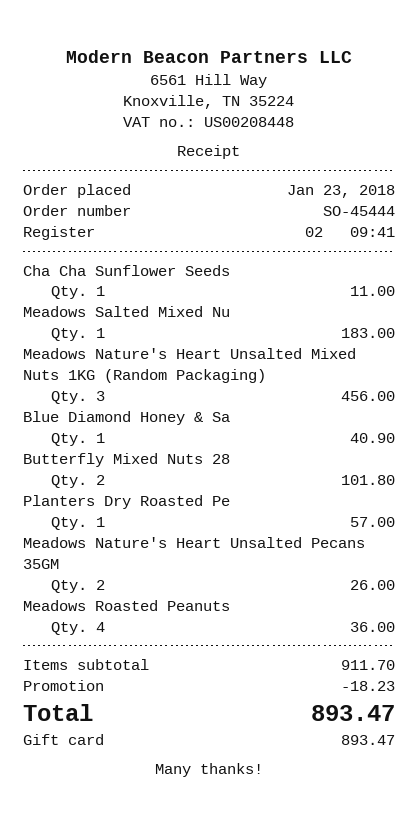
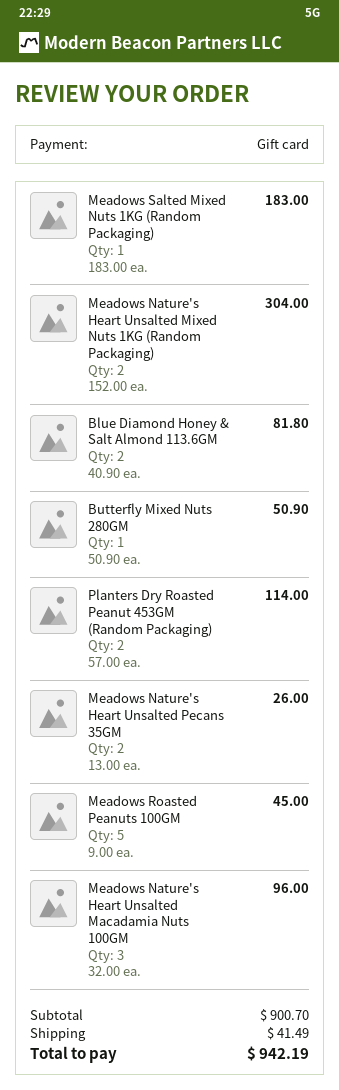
Cha Cha Sunflower Seeds: 1 for 11.00 -> none
Meadows Nature's Heart Unsalted Mixed Nuts 1KG (Random Packaging): 3 for 456.00 -> 2 for 304.00
Blue Diamond Honey & Sa: 1 for 40.90 -> 2 for 81.80
Butterfly Mixed Nuts 28: 2 for 101.80 -> 1 for 50.90
Planters Dry Roasted Pe: 1 for 57.00 -> 2 for 114.00
Meadows Roasted Peanuts: 4 for 36.00 -> 5 for 45.00
Meadows Nature's Heart Unsalted Macadamia Nuts 100GM: none -> 3 for 96.00
subtotal: 911.70 -> 900.70
discount: 18.23 -> none
shipping: none -> 41.49
total: 893.47 -> 942.19

